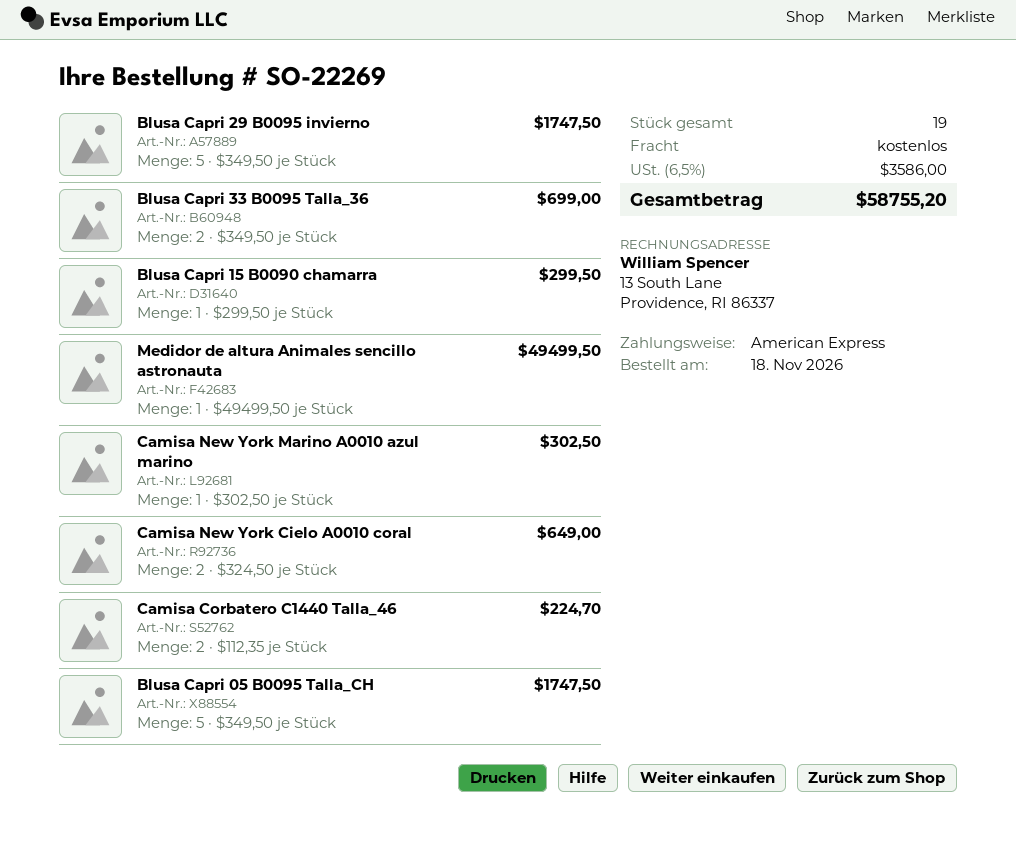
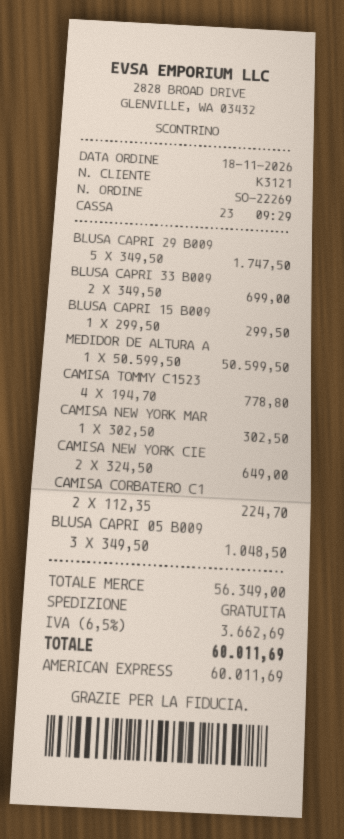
Medidor de altura Animales sencillo astronauta: 1 x 49499.50 = 49499.50 -> 1 x 50599.50 = 50599.50
Blusa Capri 05 B0095 Talla_CH: 5 x 349.50 = 1747.50 -> 3 x 349.50 = 1048.50
CAMISA TOMMY C1523: none -> 4 x 194.70 = 778.80
tax: 6.5% = 3586.00 -> 6.5% = 3662.69
total: 58755.20 -> 60011.69

